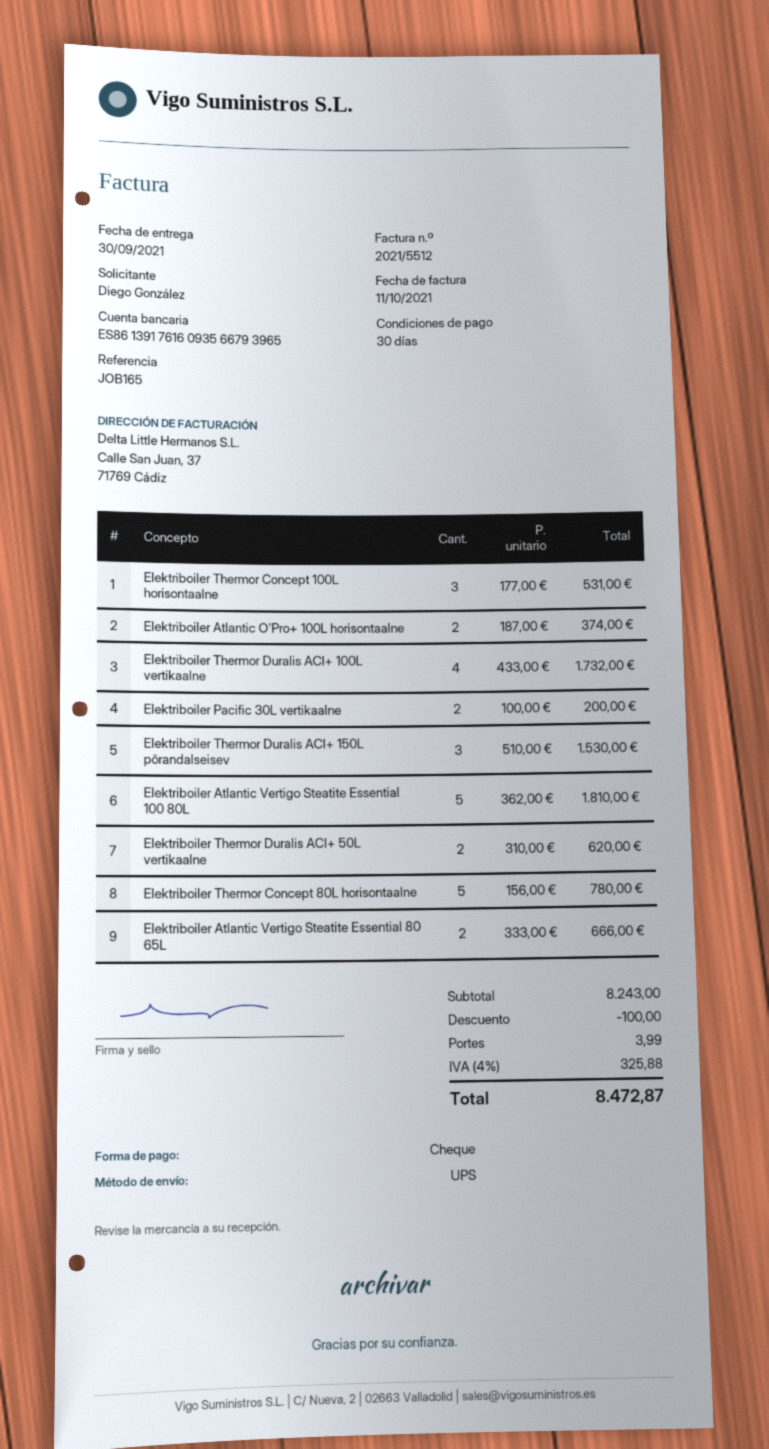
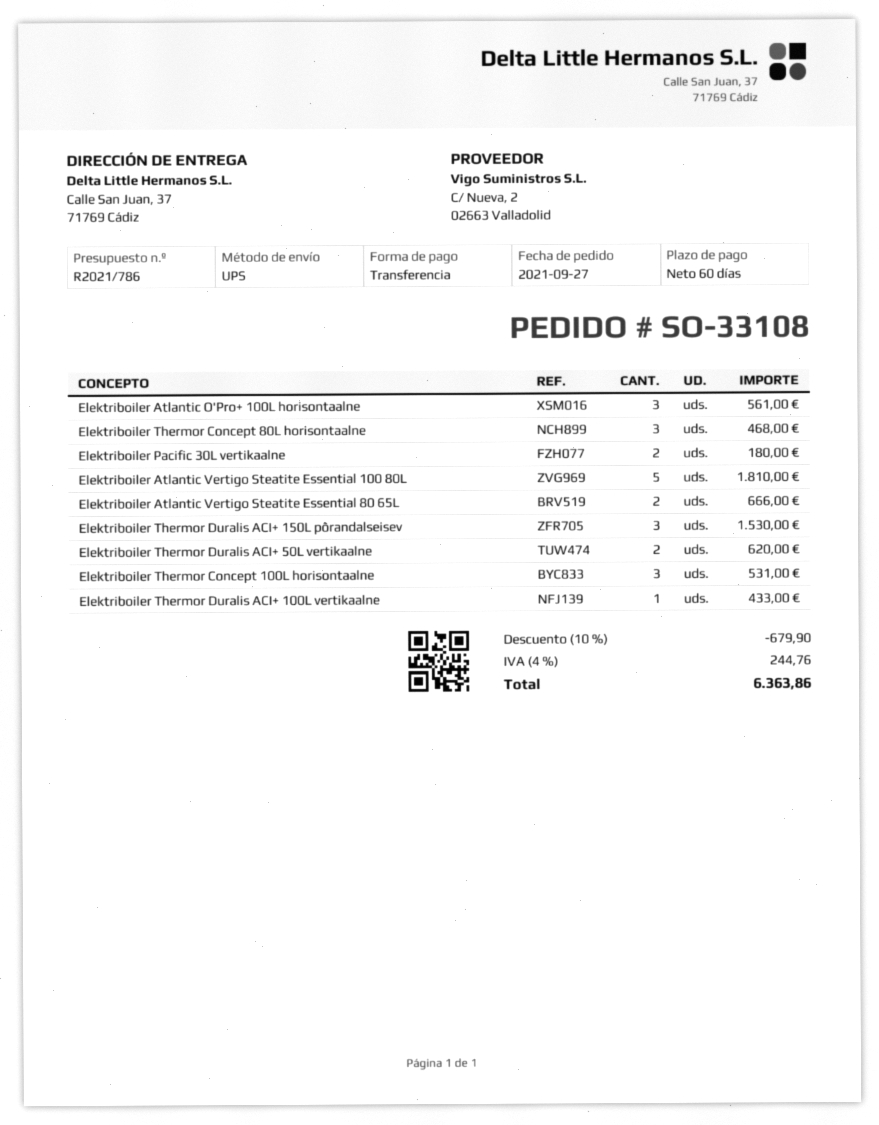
payment terms: 30 days -> 60 days
payment method: cheque -> bank transfer
Elektriboiler Atlantic O'Pro+ 100L horisontaalne: 2 for 374.00 -> 3 for 561.00
Elektriboiler Thermor Duralis ACI+ 100L vertikaalne: 4 for 1732.00 -> 1 for 433.00
Elektriboiler Pacific 30L vertikaalne: 2 for 200.00 -> 2 for 180.00
Elektriboiler Thermor Concept 80L horisontaalne: 5 for 780.00 -> 3 for 468.00
discount: 100.00 -> 679.90
shipping: 3.99 -> none
tax: 4% = 325.88 -> 4% = 244.76
total: 8472.87 -> 6363.86

